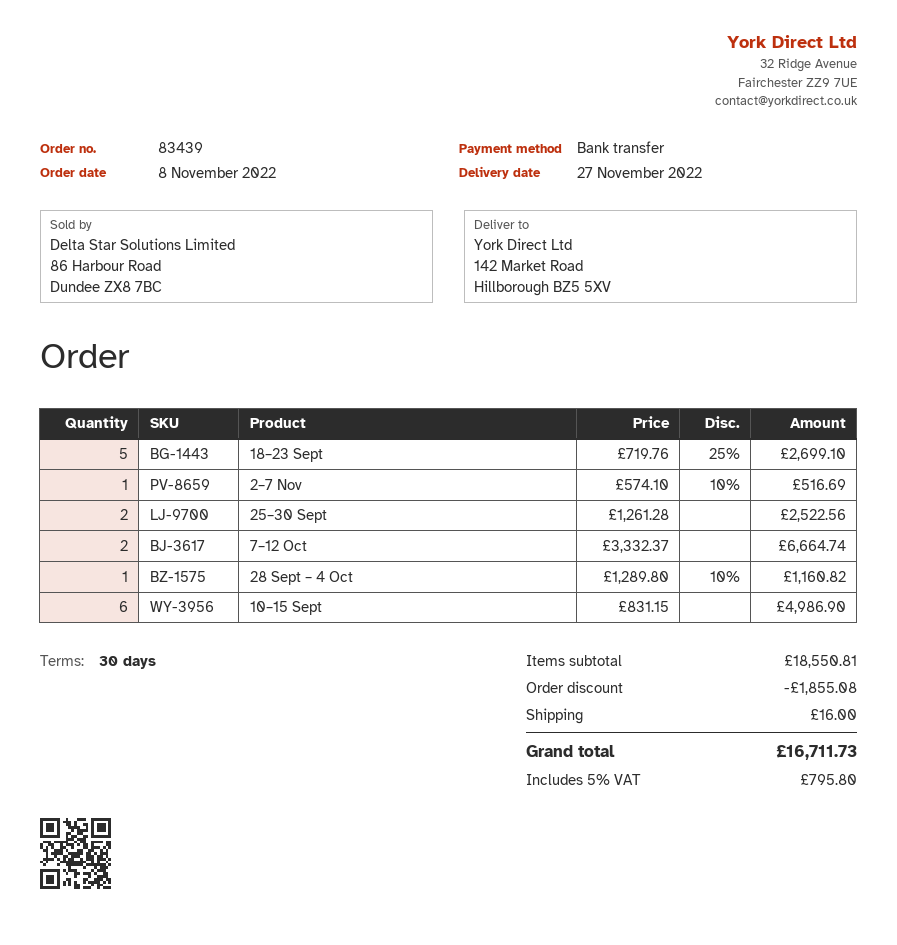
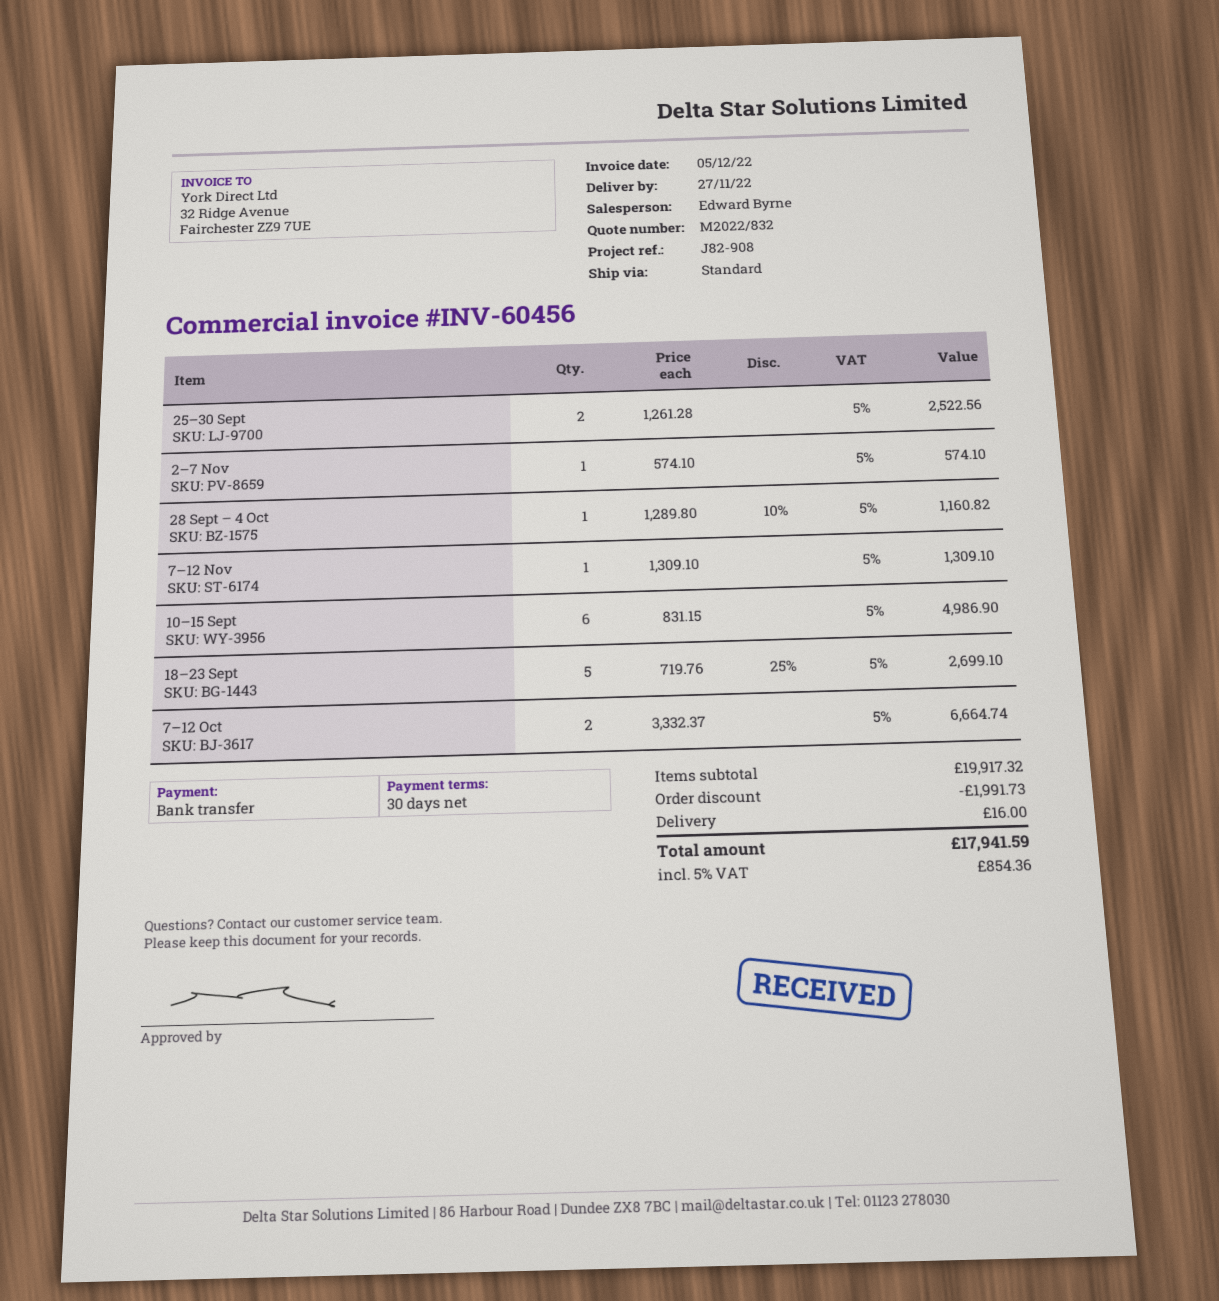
2–7 Nov: 1 x 574.10 - 10% = 516.69 -> 1 x 574.10 = 574.10
7–12 Nov: none -> 1 x 1309.10 = 1309.10
subtotal: 18550.81 -> 19917.32
discount: 1855.08 -> 1991.73
tax: 5% = 795.80 -> 5% = 854.36
total: 16711.73 -> 17941.59

